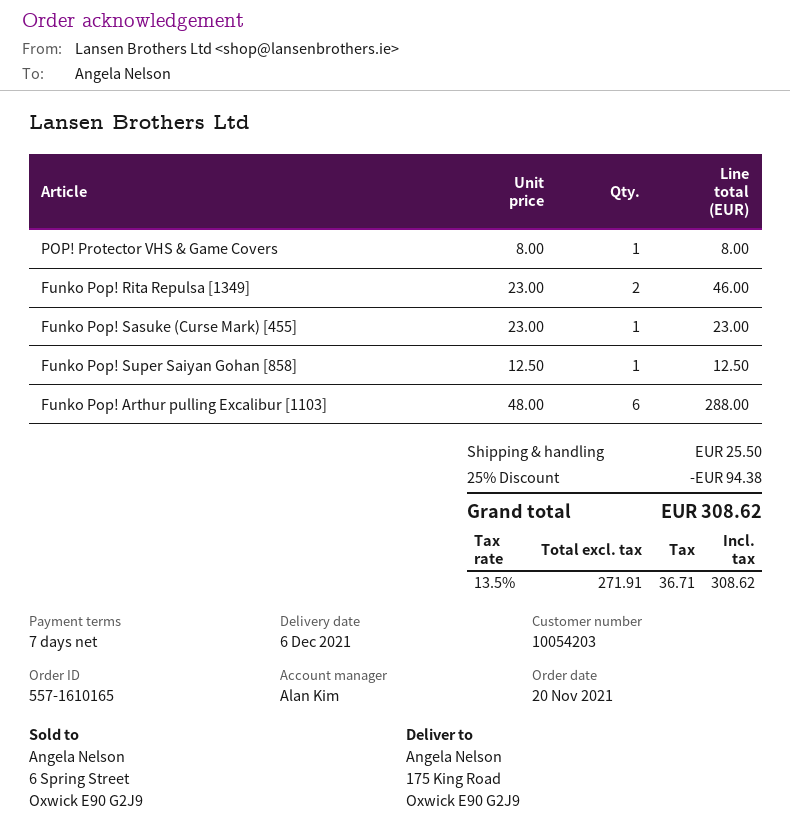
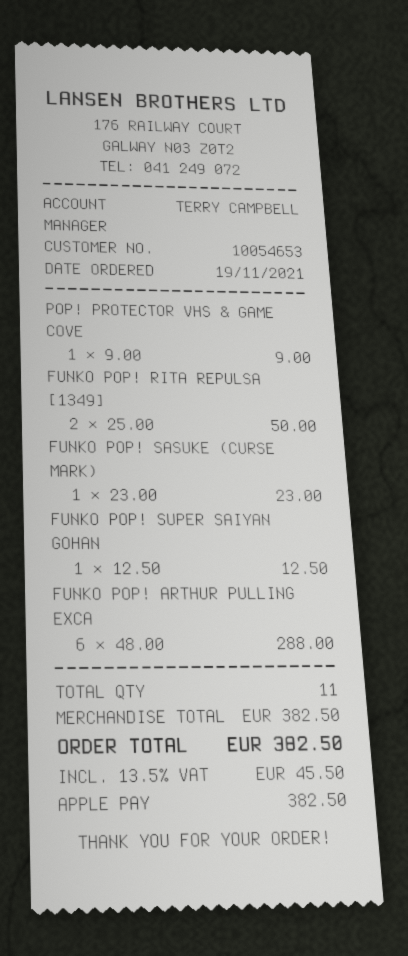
order date: 2021-11-20 -> 2021-11-19
customer number: 10054203 -> 10054653
sales rep: Alan Kim -> TERRY CAMPBELL
POP! Protector VHS & Game Covers: 1 x 8.00 = 8.00 -> 1 x 9.00 = 9.00
Funko Pop! Rita Repulsa [1349]: 2 x 23.00 = 46.00 -> 2 x 25.00 = 50.00
discount: 25% = 94.38 -> none
shipping: 25.50 -> none
tax: 13.5% = 36.71 -> 13.5% = 45.50
total: 308.62 -> 382.50

